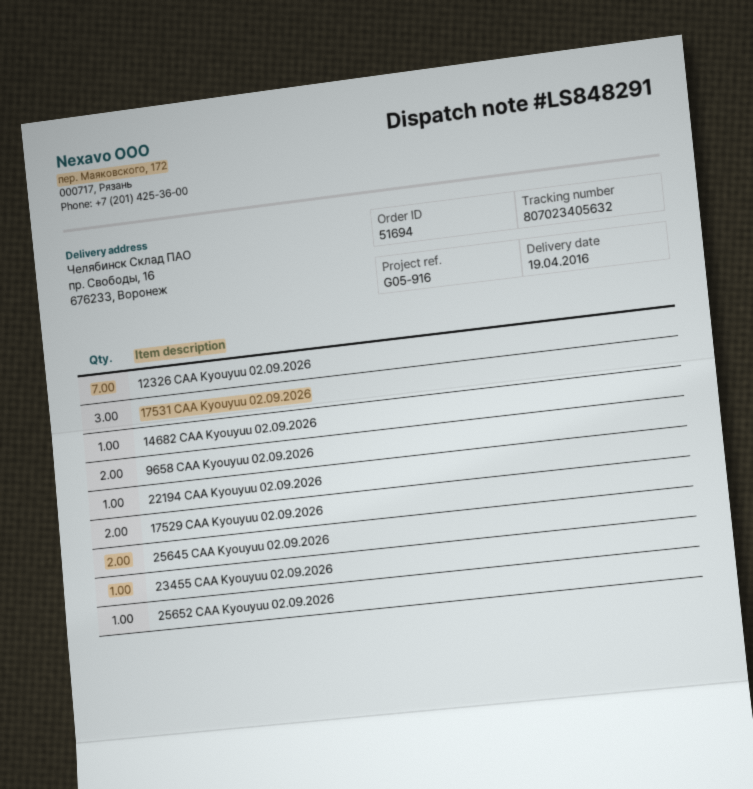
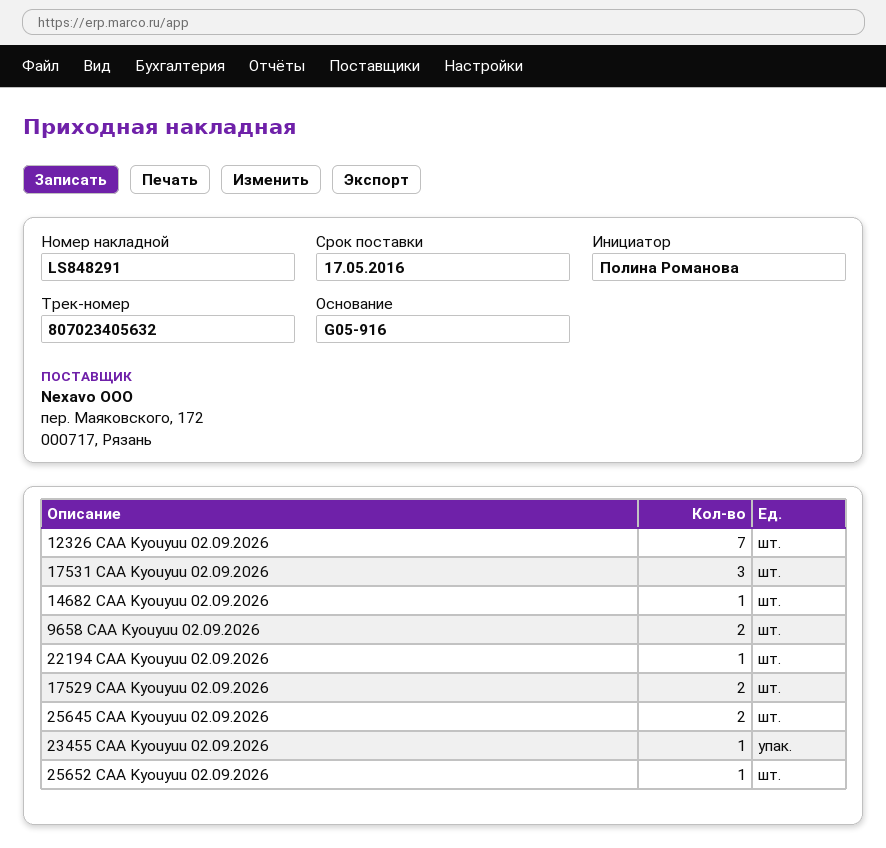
delivery date: 2016-04-19 -> 2016-05-17

